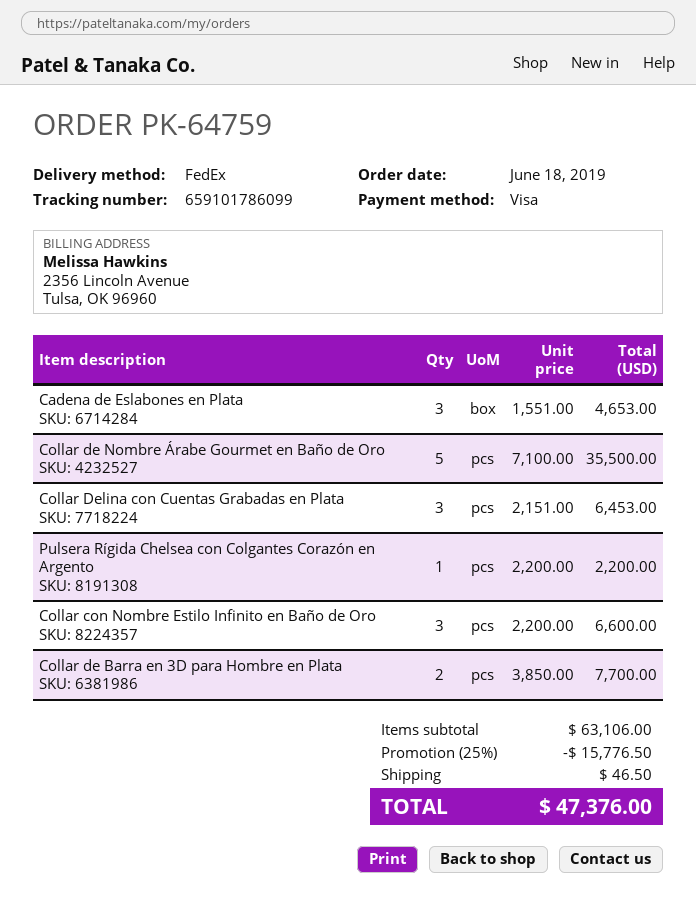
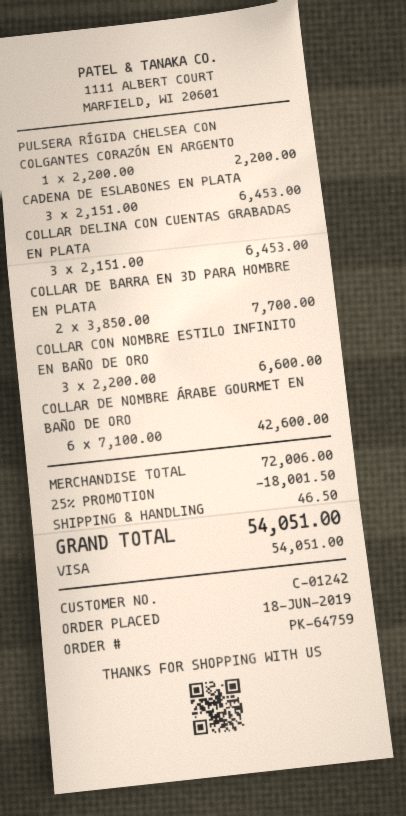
Cadena de Eslabones en Plata: 3 x 1551.00 = 4653.00 -> 3 x 2151.00 = 6453.00
Collar de Nombre Árabe Gourmet en Baño de Oro: 5 x 7100.00 = 35500.00 -> 6 x 7100.00 = 42600.00
subtotal: 63106.00 -> 72006.00
discount: 25% = 15776.50 -> 25% = 18001.50
total: 47376.00 -> 54051.00

